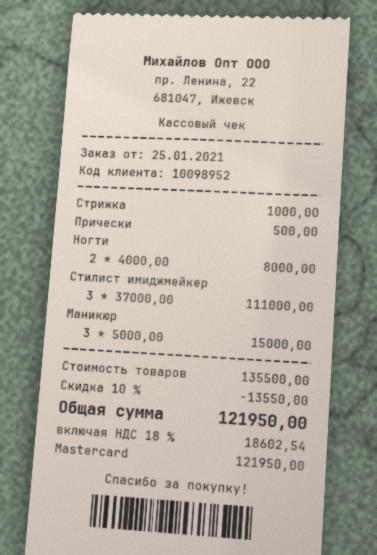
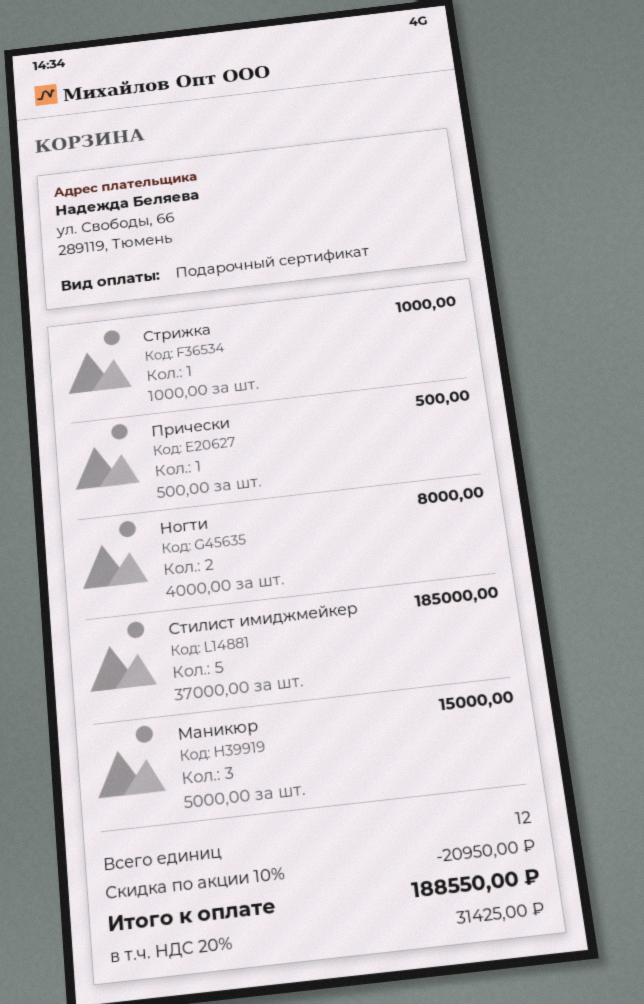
payment method: Mastercard -> gift card
Стилист имиджмейкер: 3 x 37000.00 = 111000.00 -> 5 x 37000.00 = 185000.00
discount: 10% = 13550.00 -> 10% = 20950.00
tax: 18% = 18602.54 -> 20% = 31425.00
total: 121950.00 -> 188550.00

